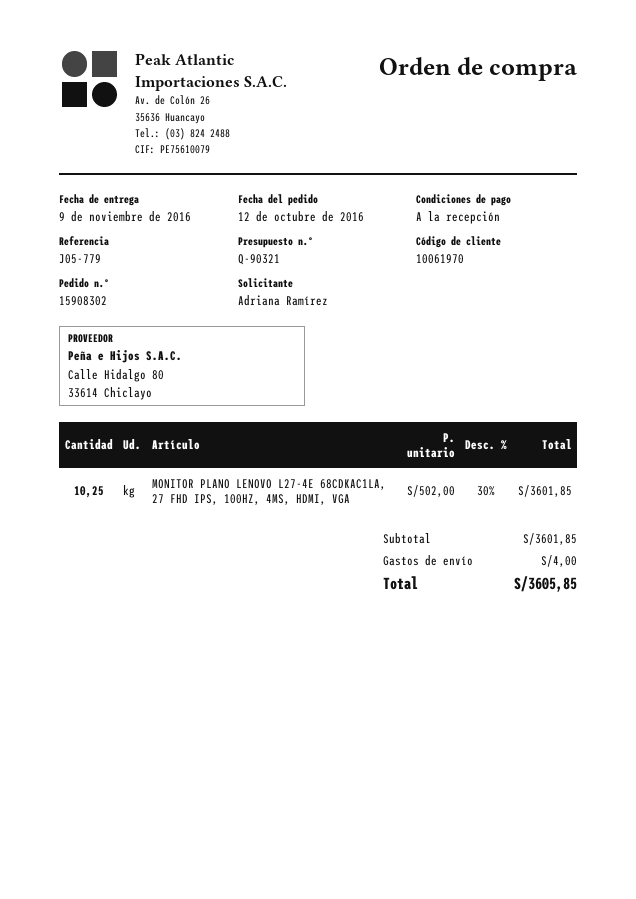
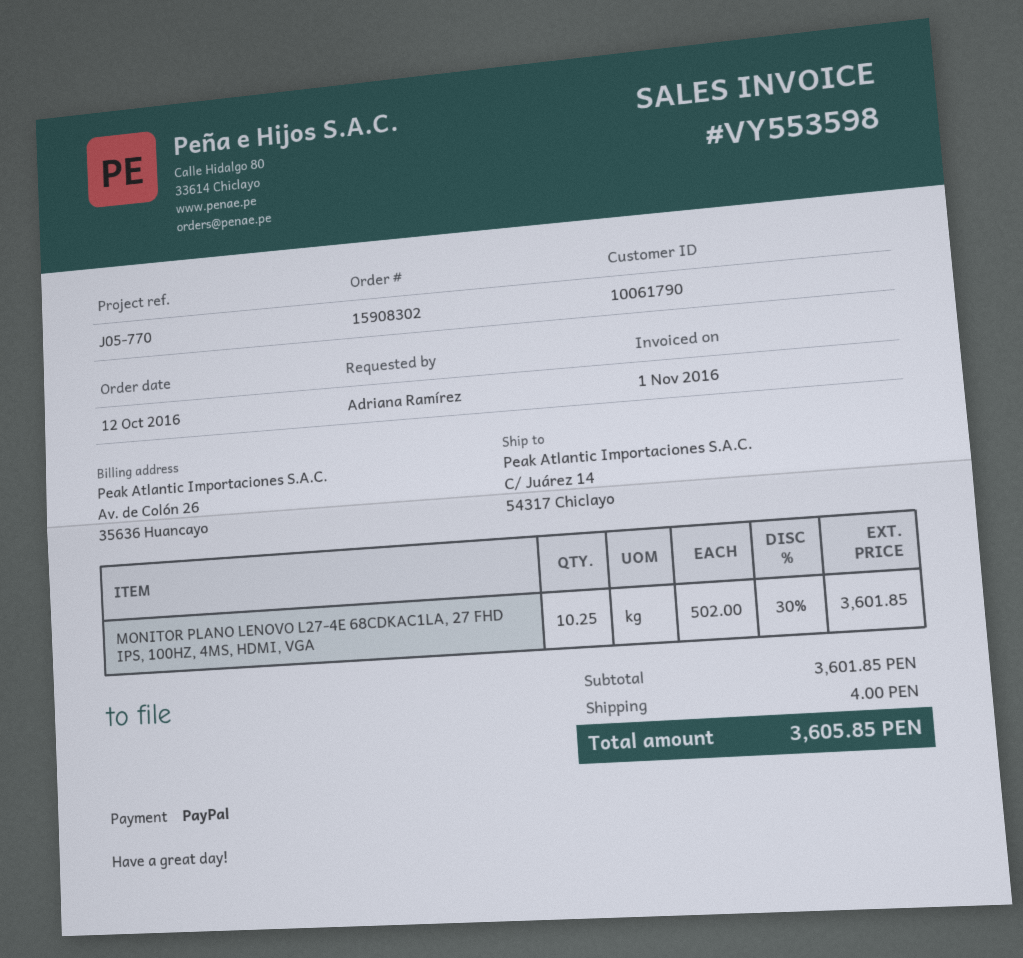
customer number: 10061970 -> 10061790
reference: J05-779 -> J05-770

